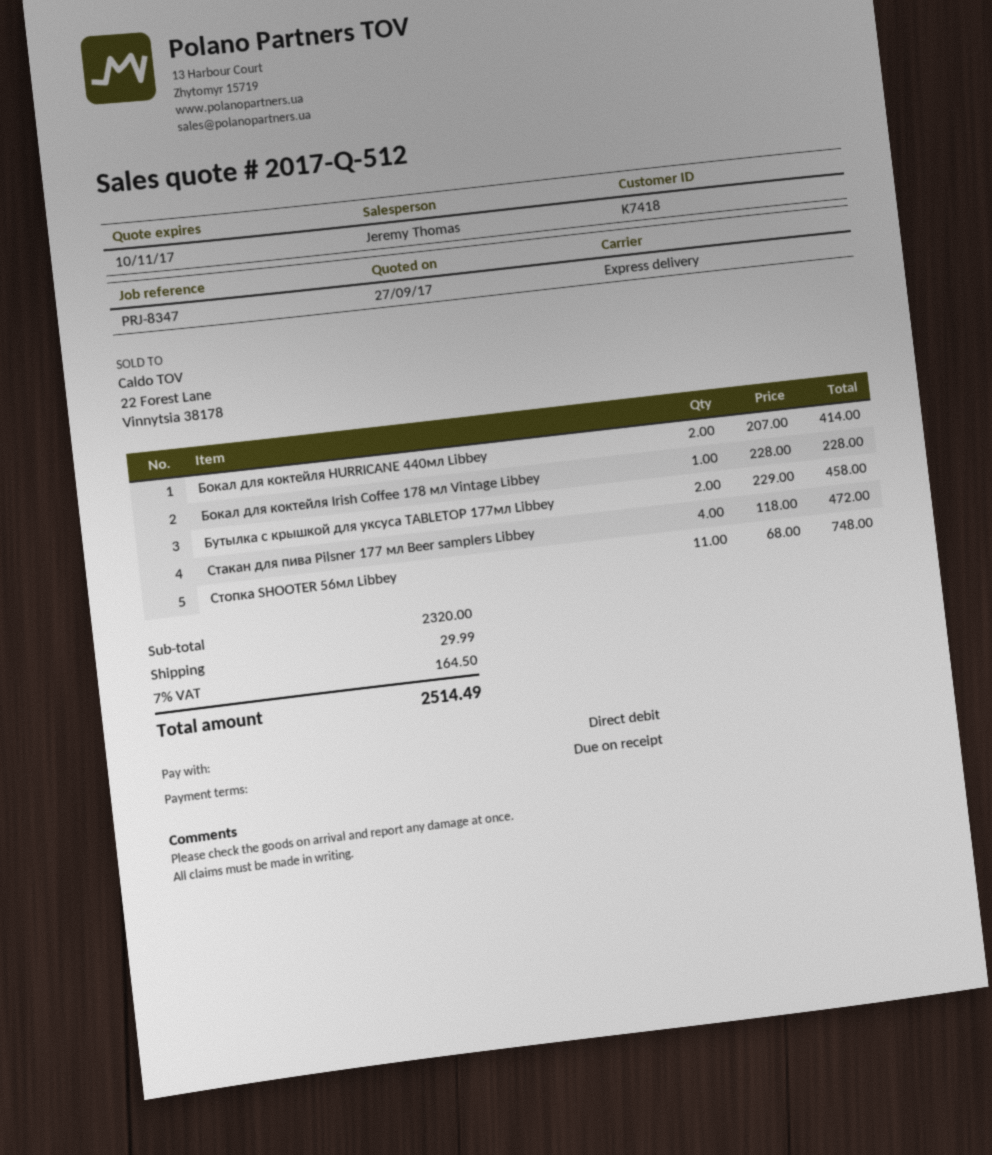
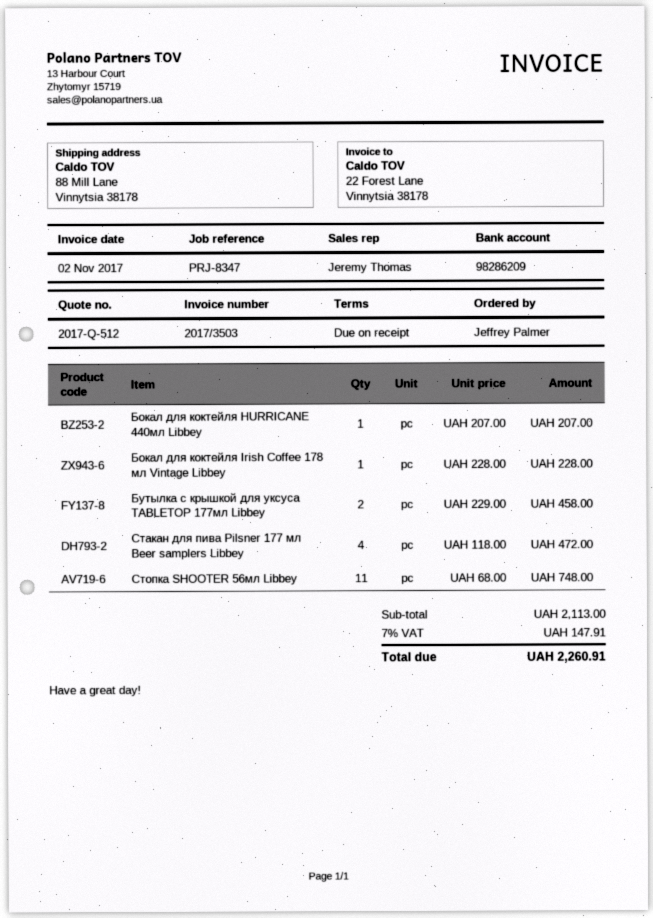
Бокал для коктейля HURRICANE 440мл Libbey: 2 x 207.00 = 414.00 -> 1 x 207.00 = 207.00
subtotal: 2320.00 -> 2113.00
shipping: 29.99 -> none
tax: 7% = 164.50 -> 7% = 147.91
total: 2514.49 -> 2260.91

